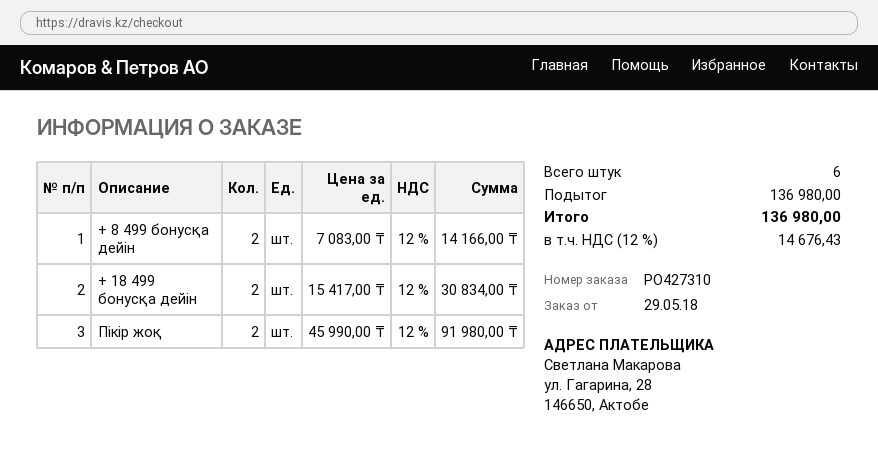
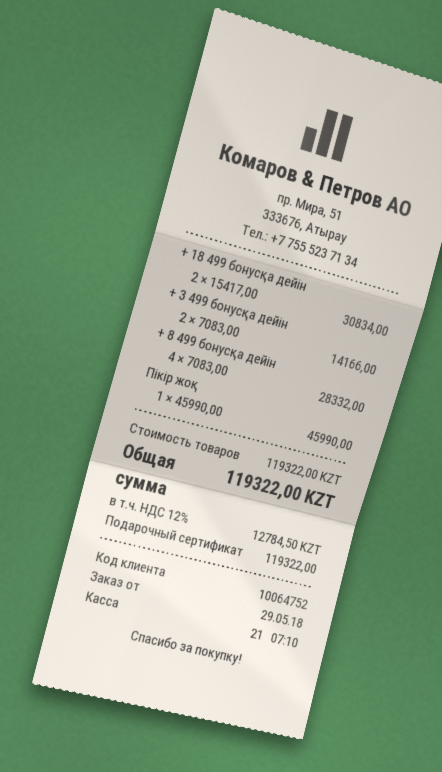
+ 8 499 бонусқа дейін: 2 x 7083.00 = 14166.00 -> 4 x 7083.00 = 28332.00
Пікір жоқ: 2 x 45990.00 = 91980.00 -> 1 x 45990.00 = 45990.00
+ 3 499 бонусқа дейін: none -> 2 x 7083.00 = 14166.00
subtotal: 136980.00 -> 119322.00
tax: 12% = 14676.43 -> 12% = 12784.50
total: 136980.00 -> 119322.00

